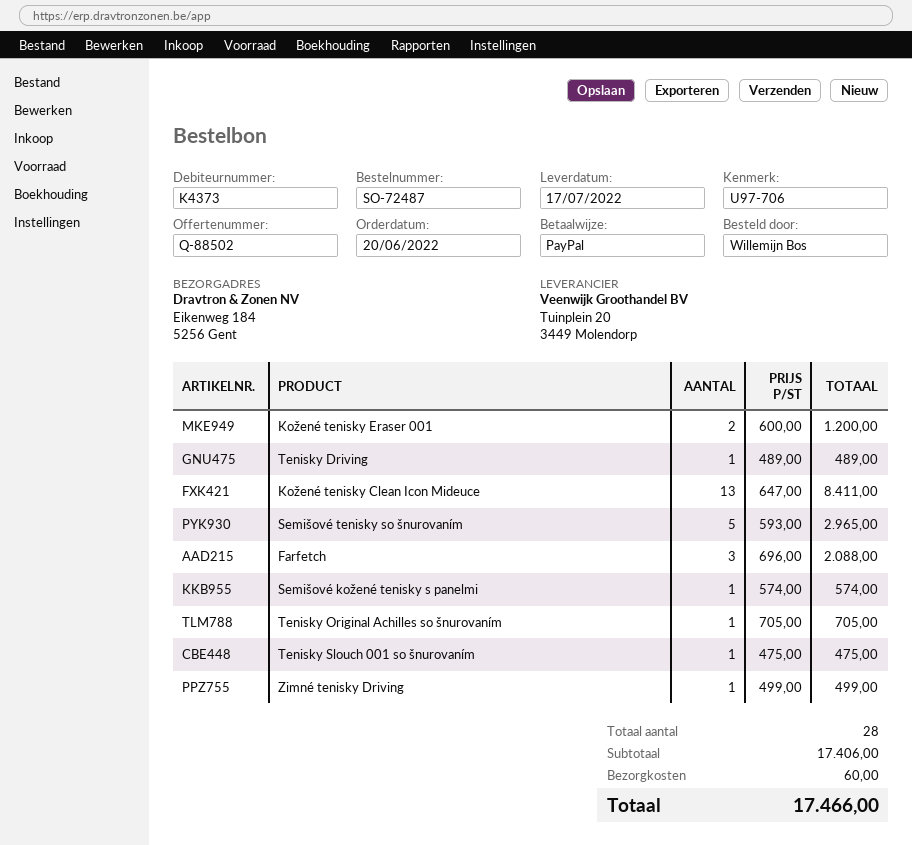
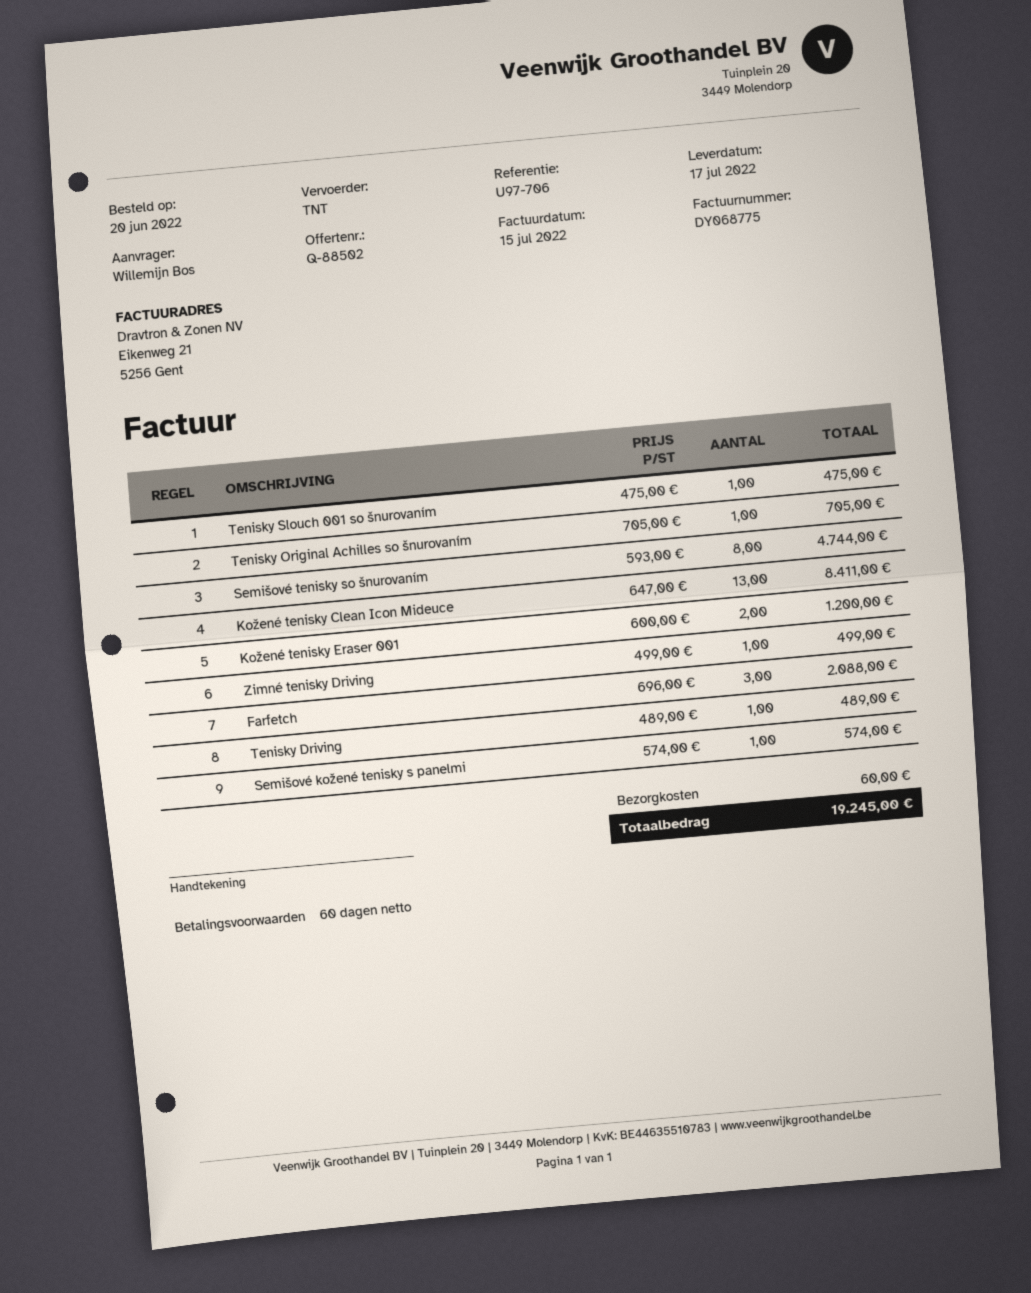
Semišové tenisky so šnurovaním: 5 x 593.00 = 2965.00 -> 8 x 593.00 = 4744.00
total: 17466.00 -> 19245.00

